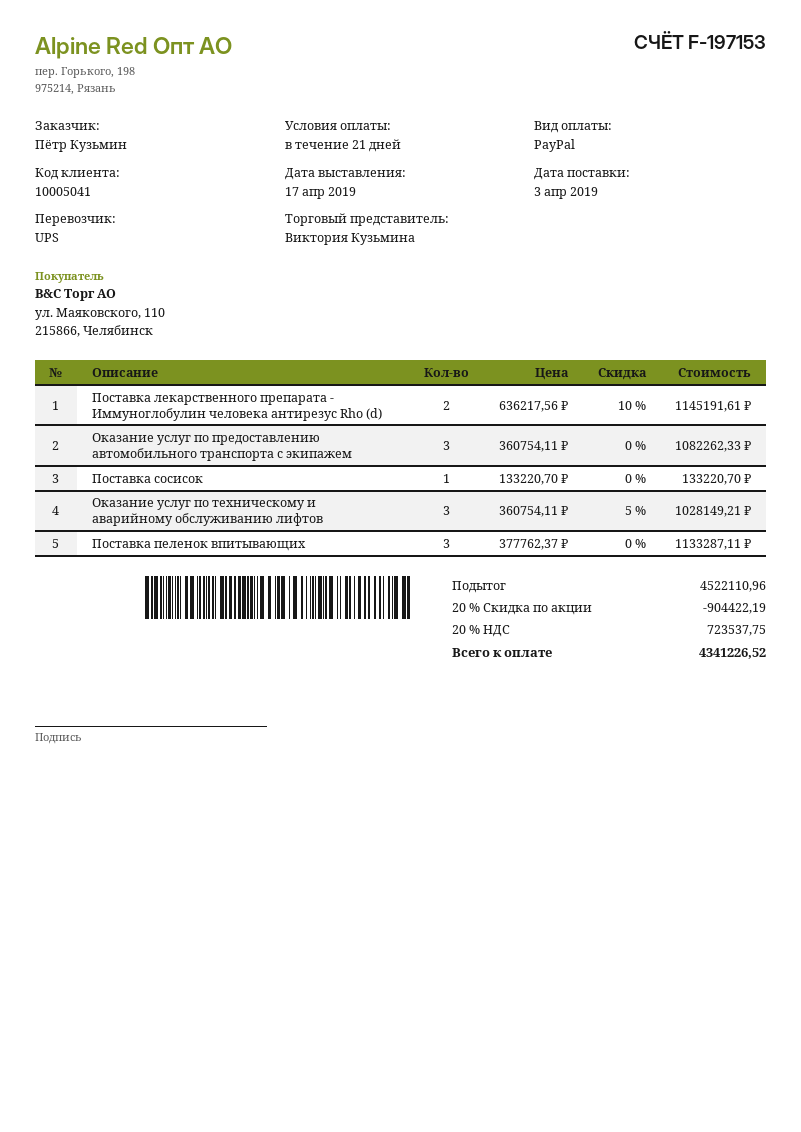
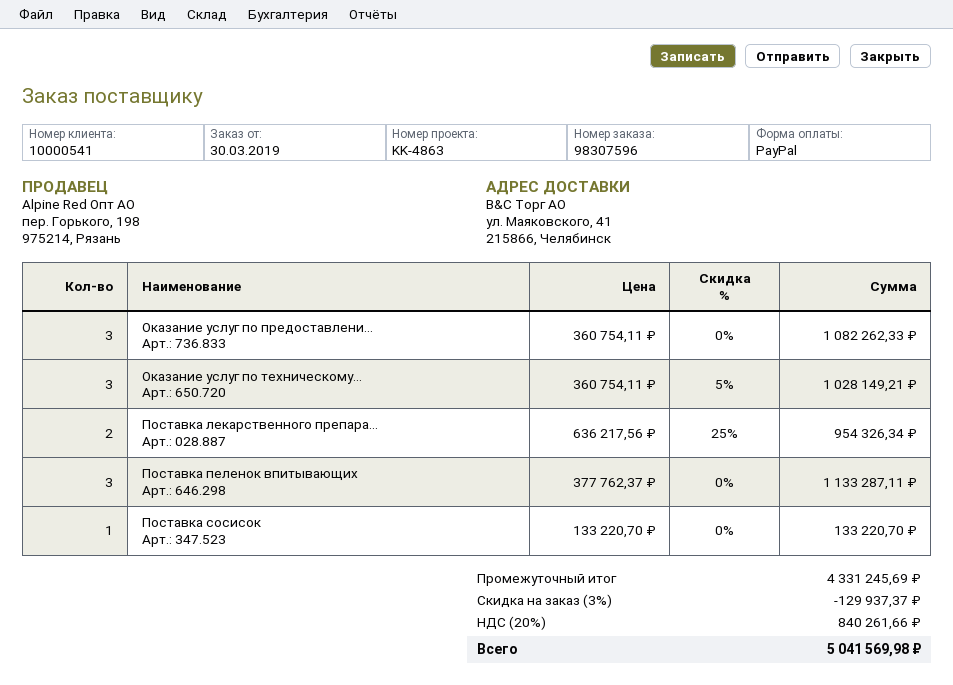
customer number: 10005041 -> 10000541
Поставка лекарственного препарата - Иммуноглобулин человека антирезус Rho (d): 2 x 636217.56 - 10% = 1145191.61 -> 2 x 636217.56 - 25% = 954326.34
subtotal: 4522110.96 -> 4331245.69
discount: 20% = 904422.19 -> 3% = 129937.37
tax: 20% = 723537.75 -> 20% = 840261.66
total: 4341226.52 -> 5041569.98

